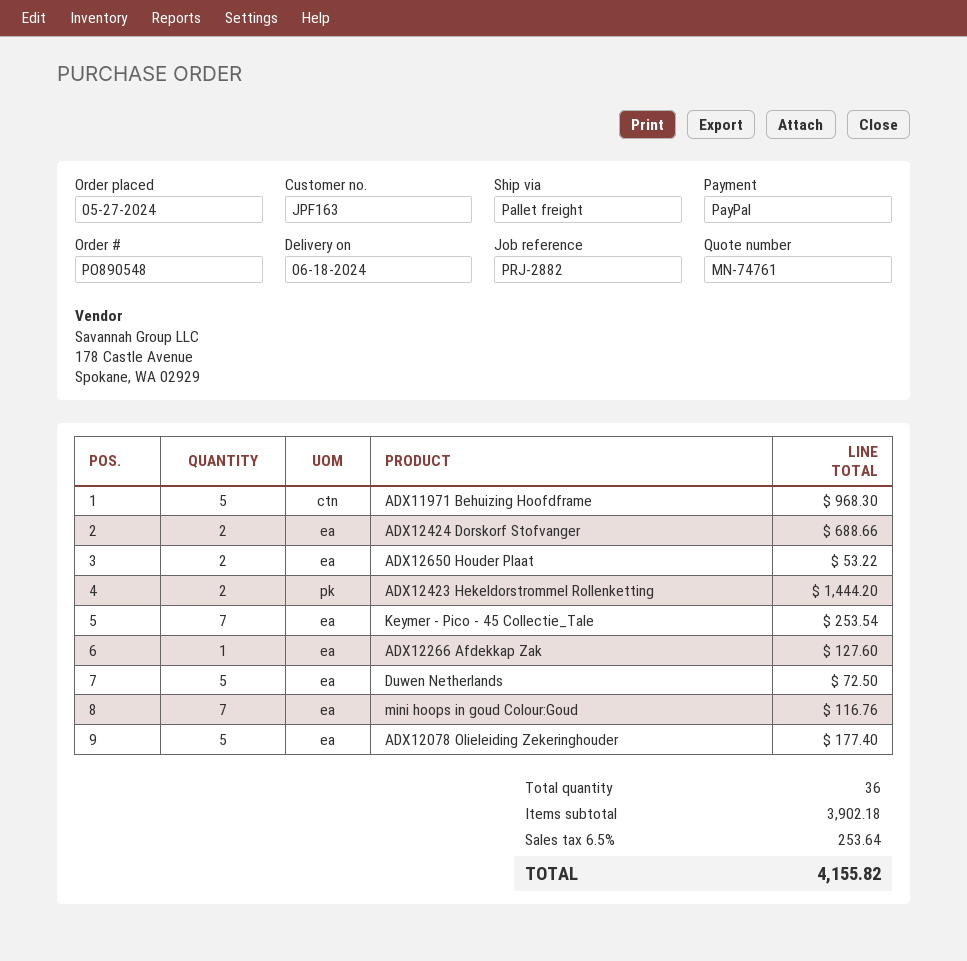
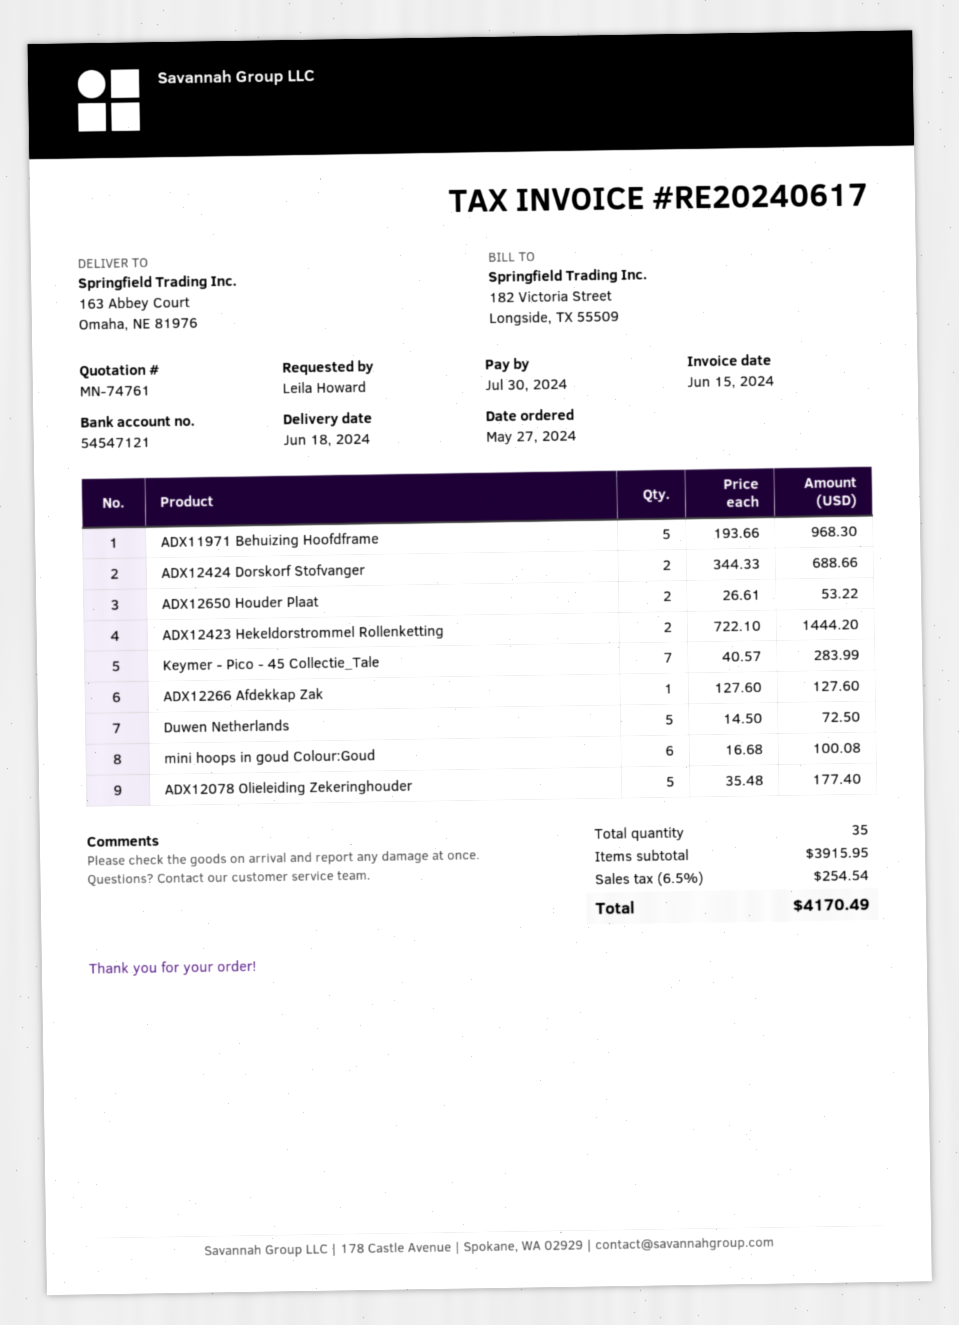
Keymer - Pico - 45 Collectie_Tale: 7 for 253.54 -> 7 for 283.99
mini hoops in goud Colour:Goud: 7 for 116.76 -> 6 for 100.08
total quantity: 36 -> 35
subtotal: 3902.18 -> 3915.95
tax: 6.5% = 253.64 -> 6.5% = 254.54
total: 4155.82 -> 4170.49

